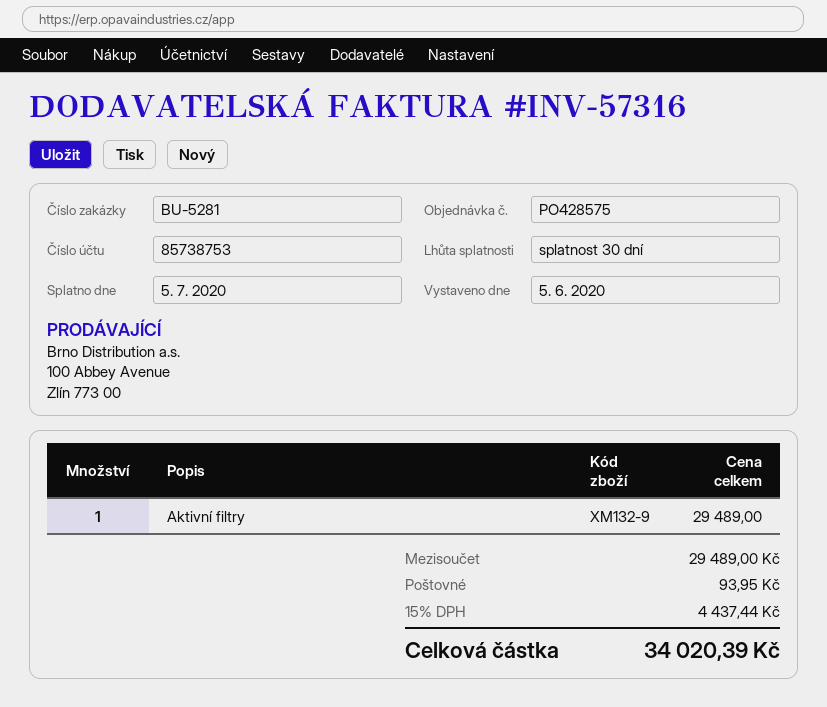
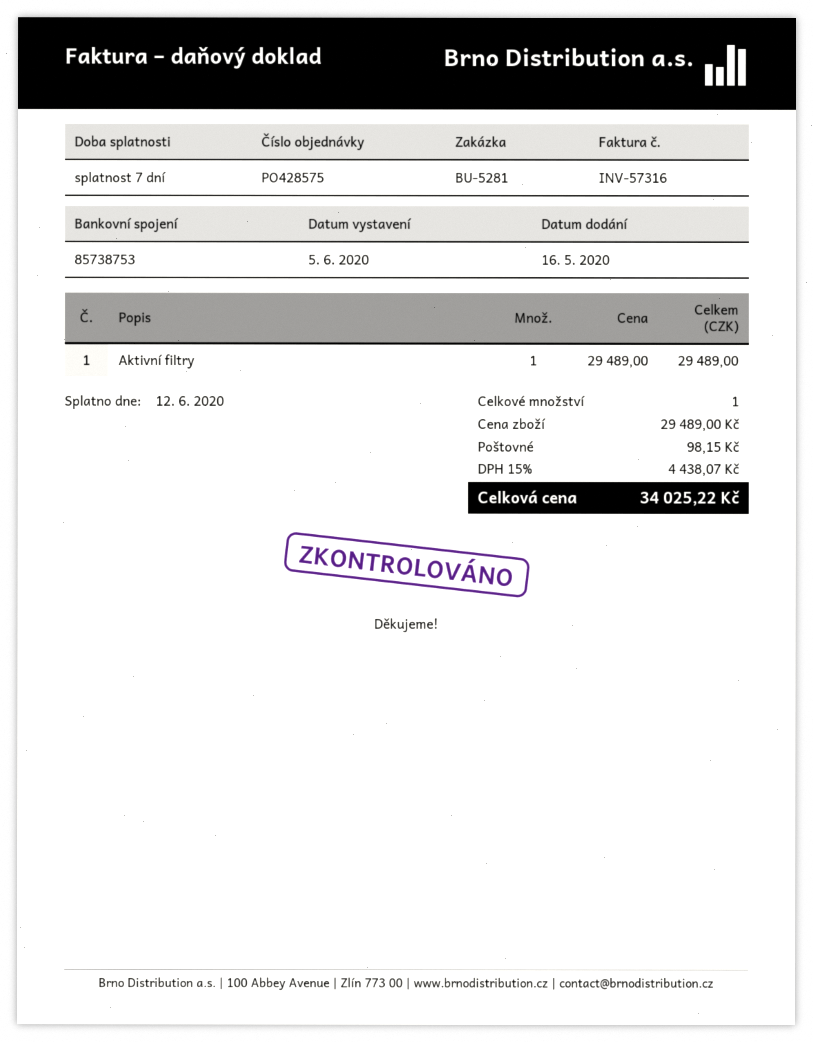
payment terms: 30 days -> 7 days
due date: 2020-07-05 -> 2020-06-12
shipping: 93.95 -> 98.15
tax: 15% = 4437.44 -> 15% = 4438.07
total: 34020.39 -> 34025.22

